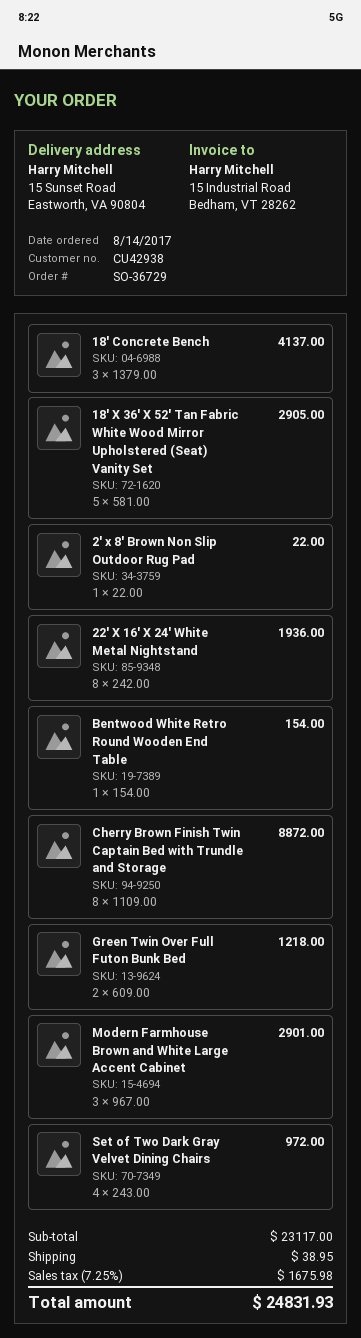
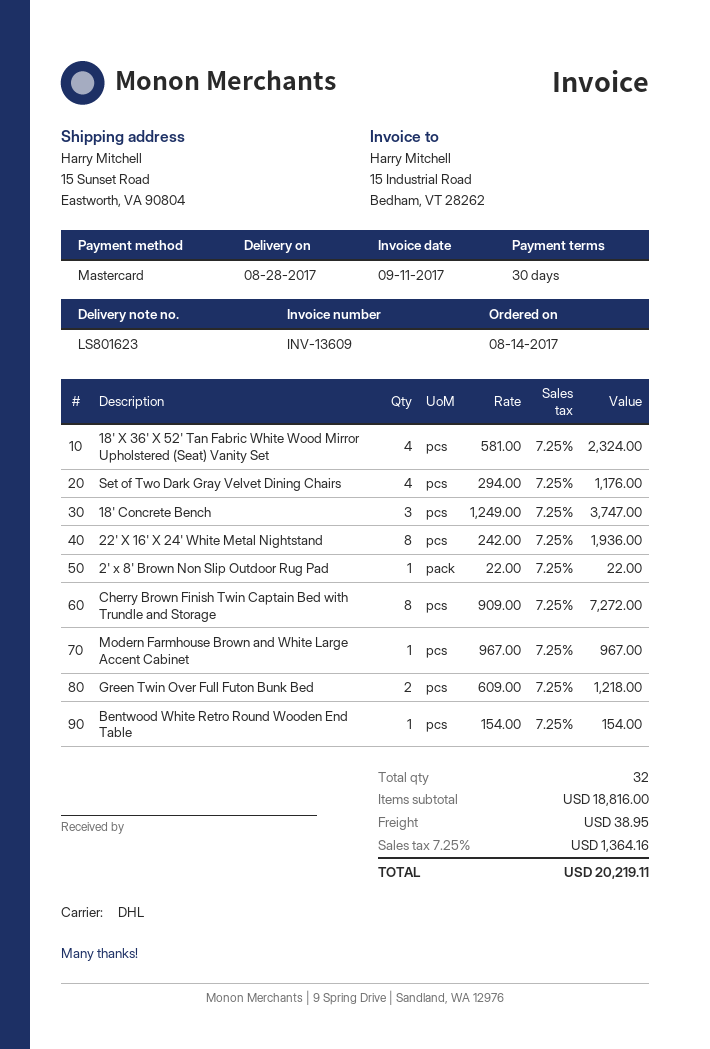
18' Concrete Bench: 3 x 1379.00 = 4137.00 -> 3 x 1249.00 = 3747.00
18' X 36' X 52' Tan Fabric White Wood Mirror Upholstered (Seat) Vanity Set: 5 x 581.00 = 2905.00 -> 4 x 581.00 = 2324.00
Cherry Brown Finish Twin Captain Bed with Trundle and Storage: 8 x 1109.00 = 8872.00 -> 8 x 909.00 = 7272.00
Modern Farmhouse Brown and White Large Accent Cabinet: 3 x 967.00 = 2901.00 -> 1 x 967.00 = 967.00
Set of Two Dark Gray Velvet Dining Chairs: 4 x 243.00 = 972.00 -> 4 x 294.00 = 1176.00
subtotal: 23117.00 -> 18816.00
tax: 7.25% = 1675.98 -> 7.25% = 1364.16
total: 24831.93 -> 20219.11

